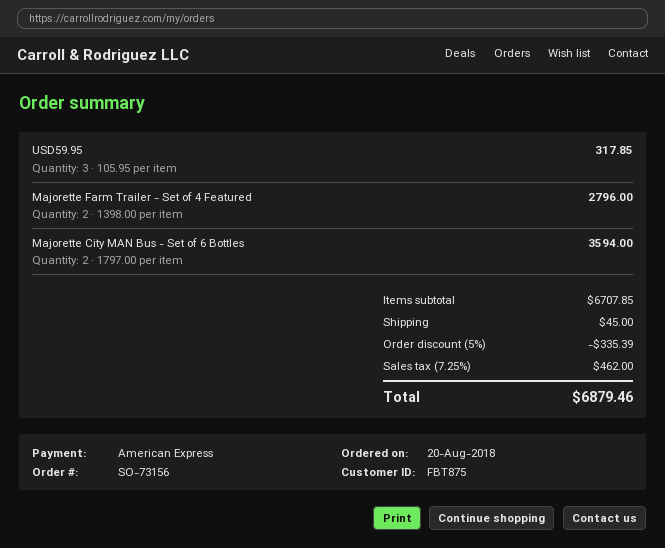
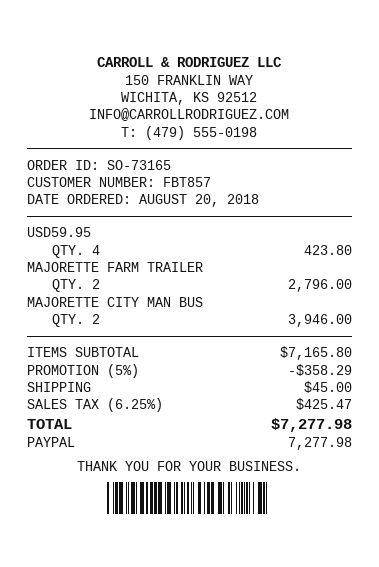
order number: SO-73156 -> SO-73165
customer number: FBT875 -> FBT857
payment method: American Express -> PayPal
USD59.95: 3 for 317.85 -> 4 for 423.80
Majorette City MAN Bus - Set of 6 Bottles: 2 for 3594.00 -> 2 for 3946.00
subtotal: 6707.85 -> 7165.80
discount: 5% = 335.39 -> 5% = 358.29
tax: 7.25% = 462.00 -> 6.25% = 425.47
total: 6879.46 -> 7277.98

